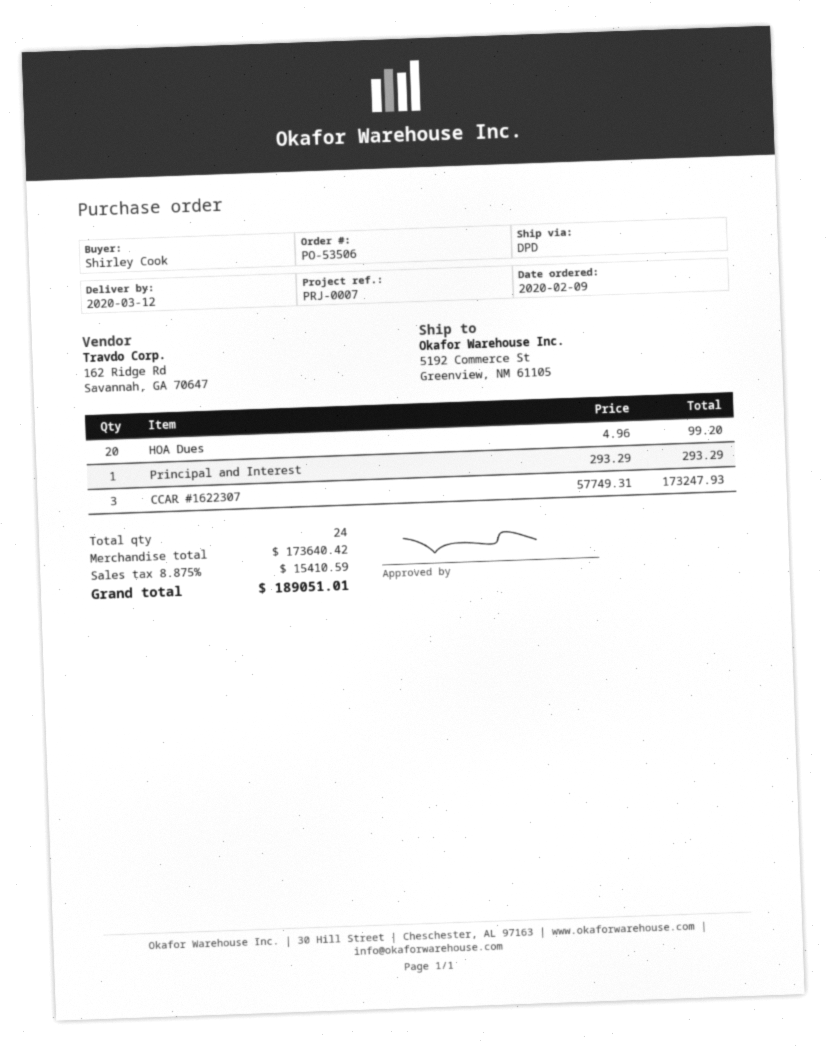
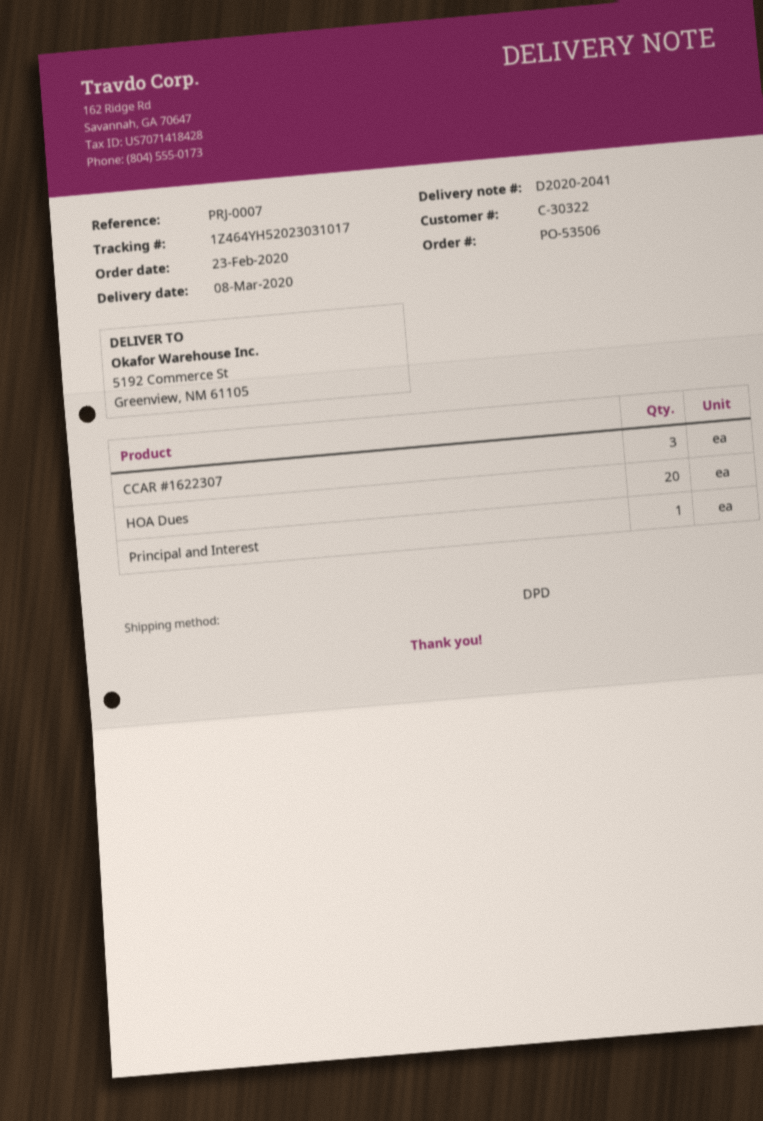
order date: 2020-02-09 -> 2020-02-23
delivery date: 2020-03-12 -> 2020-03-08

